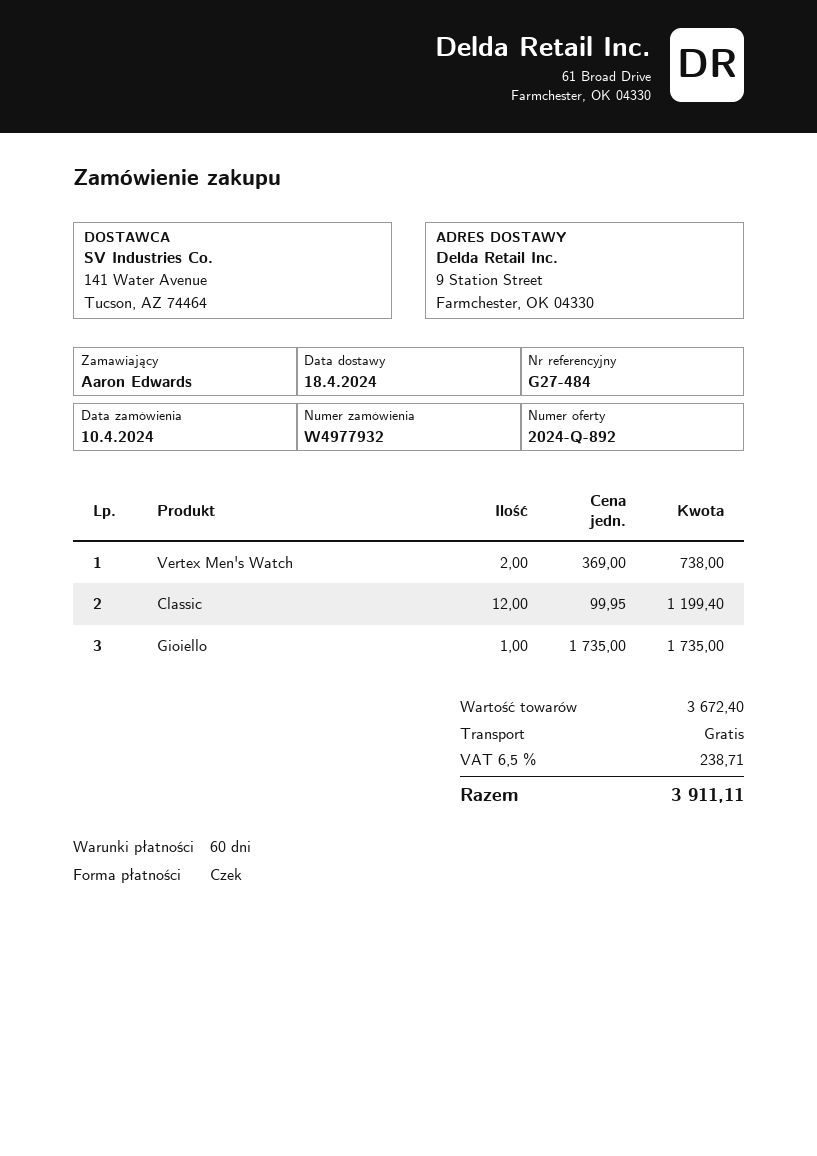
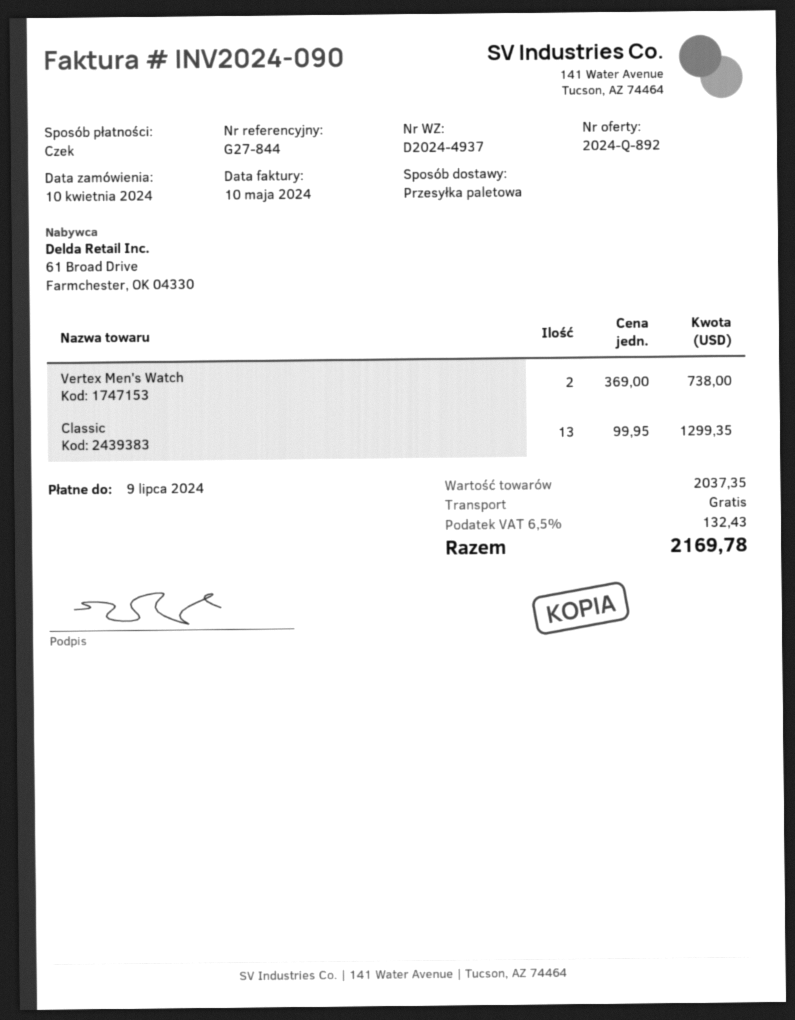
reference: G27-484 -> G27-844
Classic: 12 x 99.95 = 1199.40 -> 13 x 99.95 = 1299.35
Gioiello: 1 x 1735.00 = 1735.00 -> none
subtotal: 3672.40 -> 2037.35
tax: 6.5% = 238.71 -> 6.5% = 132.43
total: 3911.11 -> 2169.78

